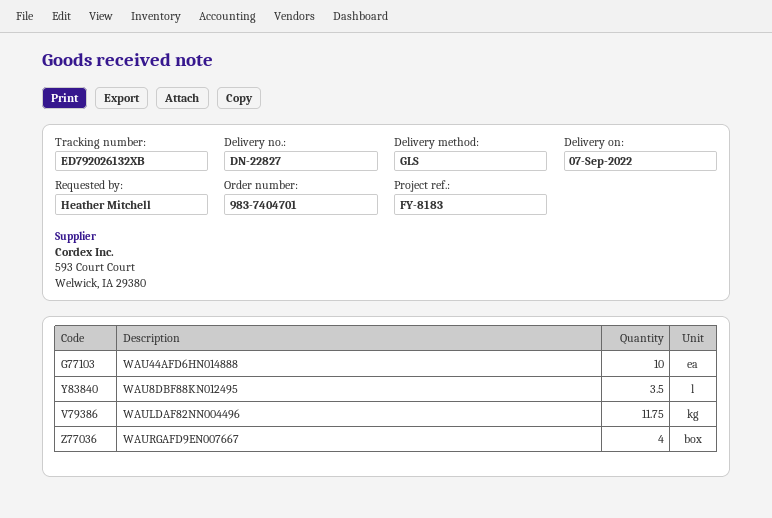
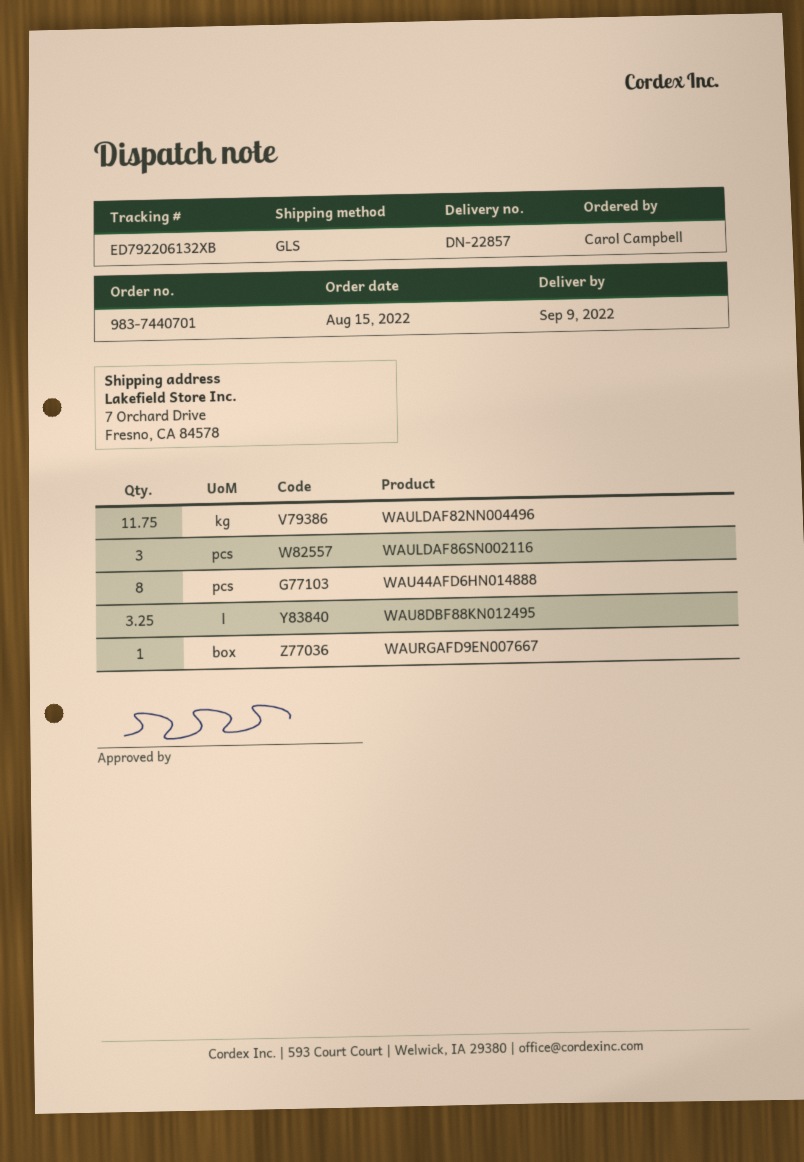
order number: 983-7404701 -> 983-7440701
delivery note number: DN-22827 -> DN-22857
delivery date: 2022-09-07 -> 2022-09-09
ordered by: Heather Mitchell -> Carol Campbell
tracking number: ED792026132XB -> ED792206132XB
WAU44AFD6HN014888: 10 -> 8
WAU8DBF88KN012495: 3.5 -> 3.25
WAURGAFD9EN007667: 4 -> 1
WAULDAF86SN002116: none -> 3

